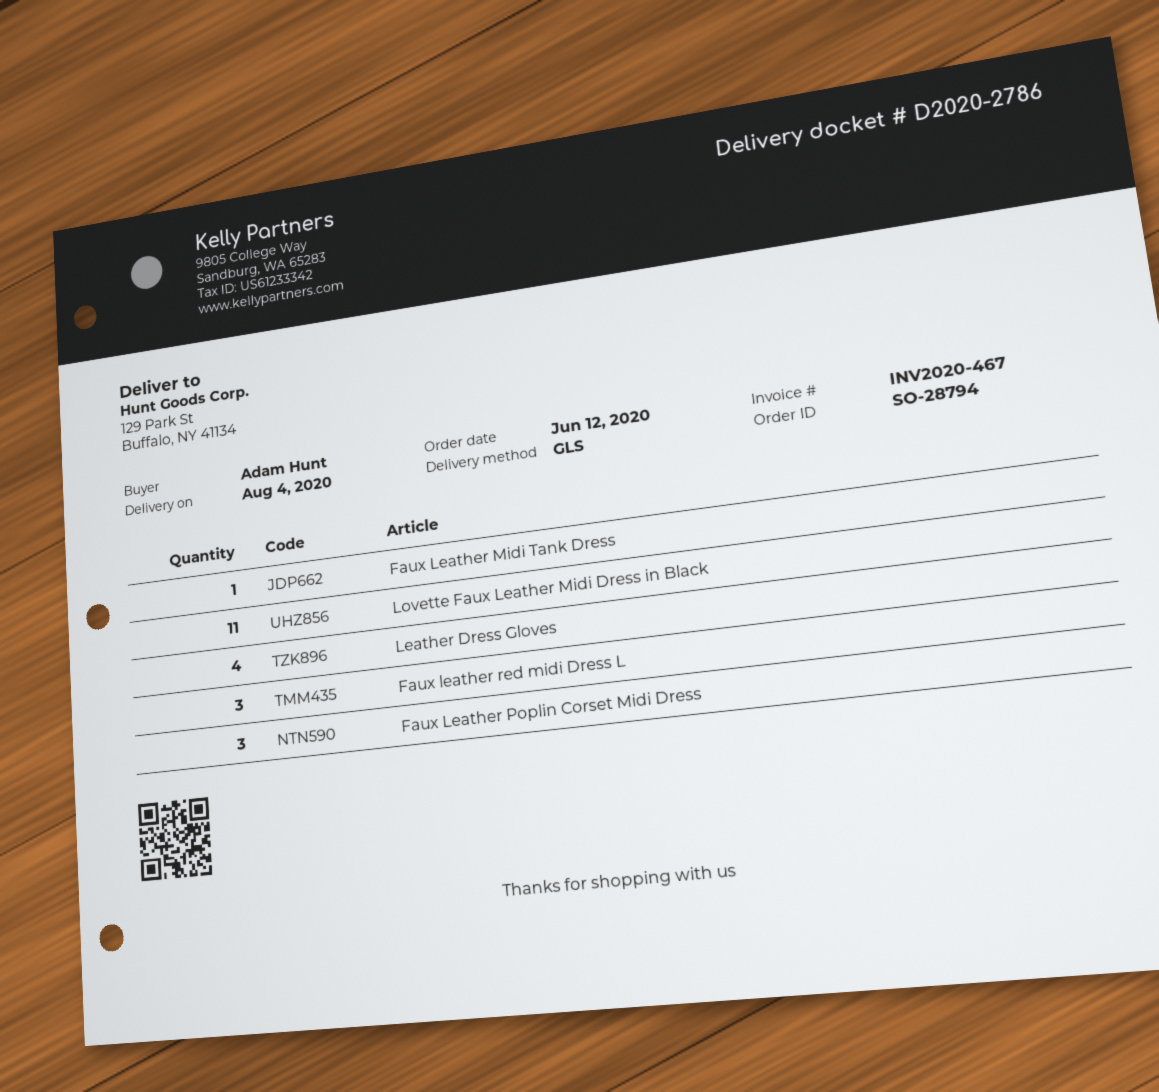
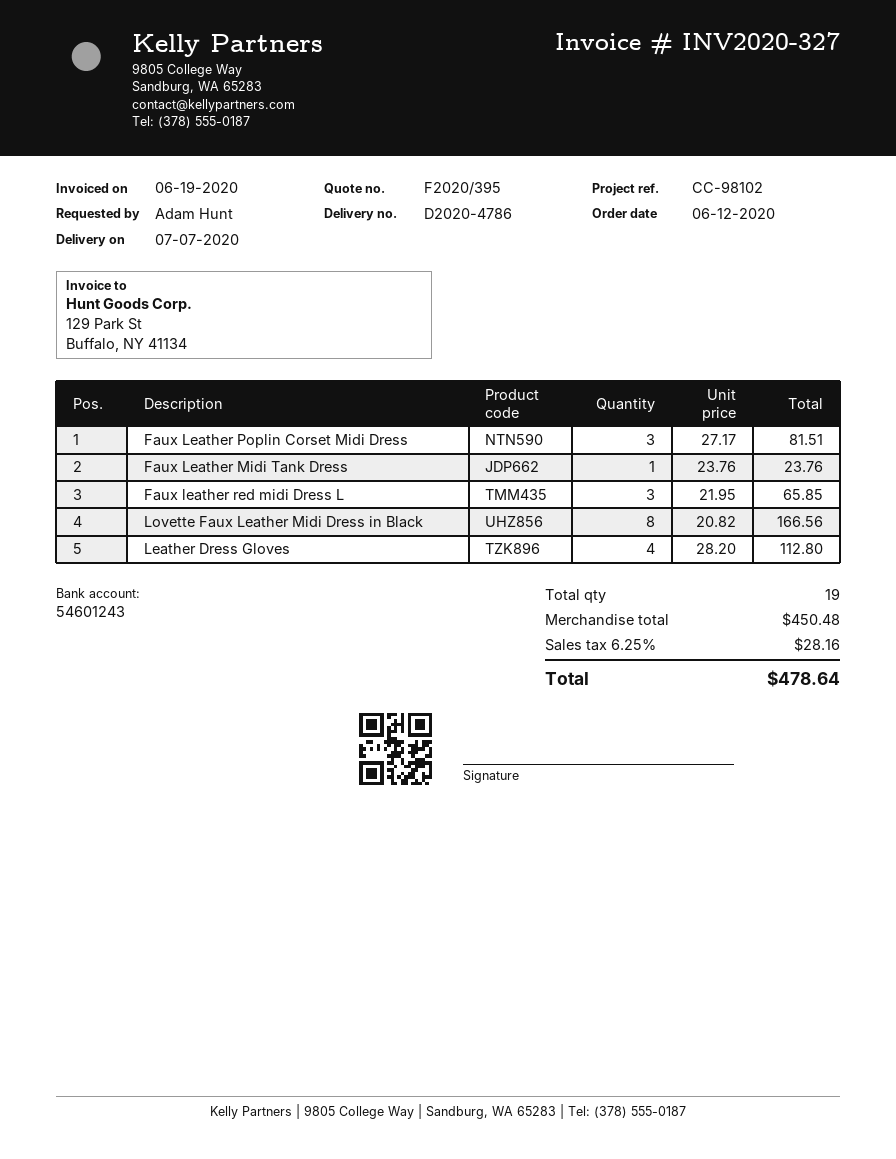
delivery note number: D2020-2786 -> D2020-4786
delivery date: 2020-08-04 -> 2020-07-07
invoice number: INV2020-467 -> INV2020-327
Lovette Faux Leather Midi Dress in Black: 11 -> 8

